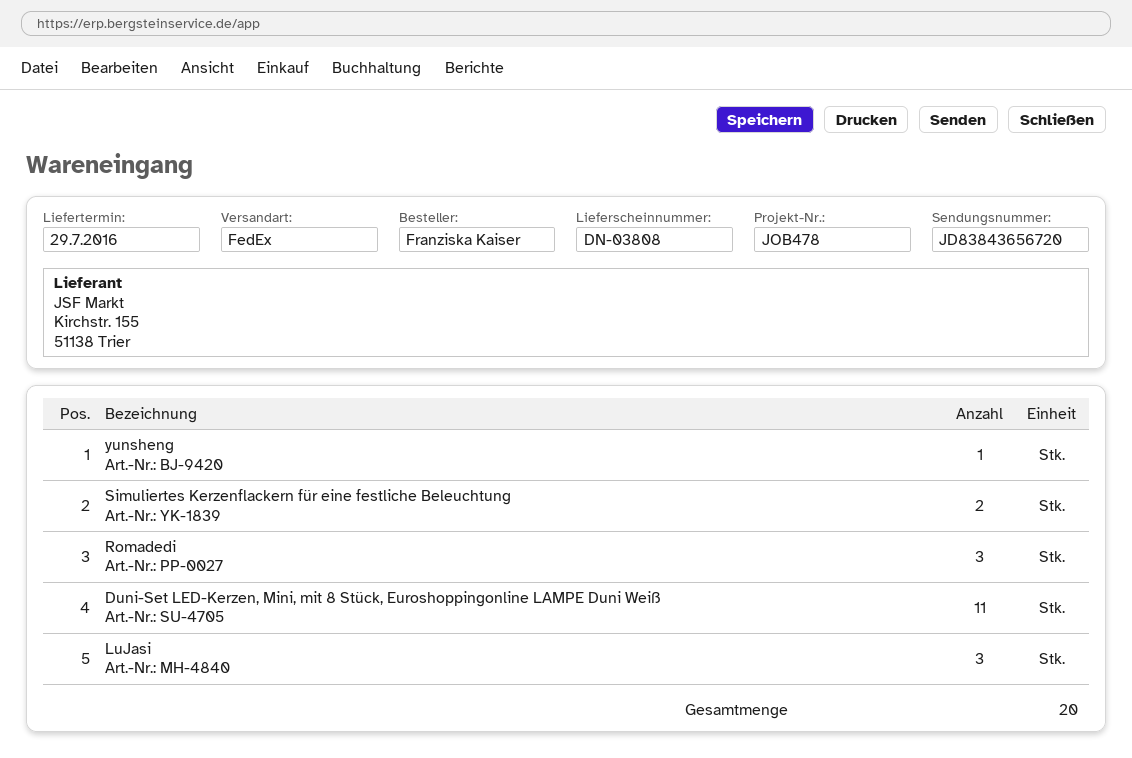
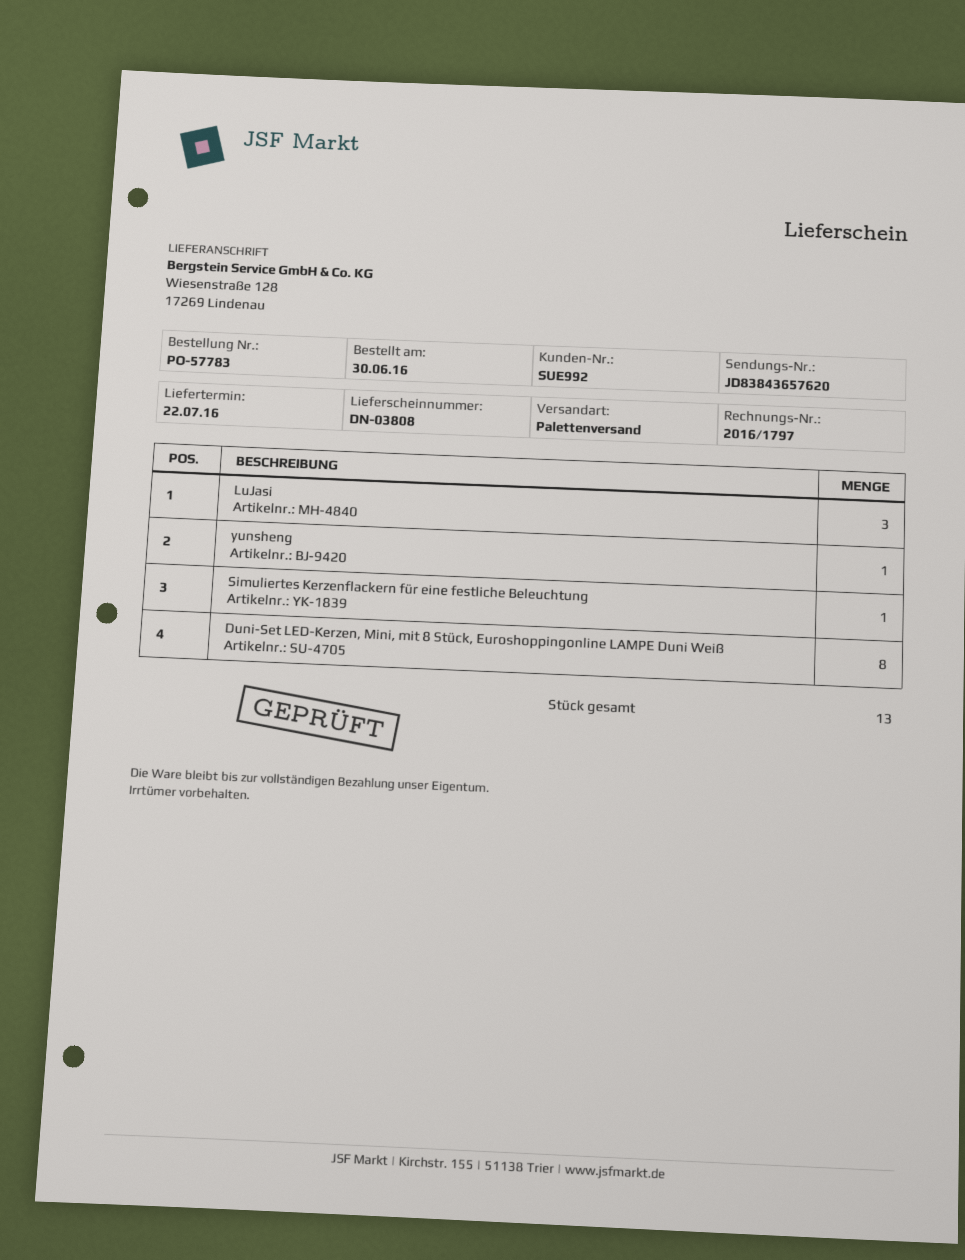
delivery date: 2016-07-29 -> 2016-07-22
shipping method: FedEx -> pallet freight
tracking number: JD83843656720 -> JD83843657620
Simuliertes Kerzenflackern für eine festliche Beleuchtung: 2 -> 1
Romadedi: 3 -> none
Duni-Set LED-Kerzen, Mini, mit 8 Stück, Euroshoppingonline LAMPE Duni Weiß: 11 -> 8
total quantity: 20 -> 13

